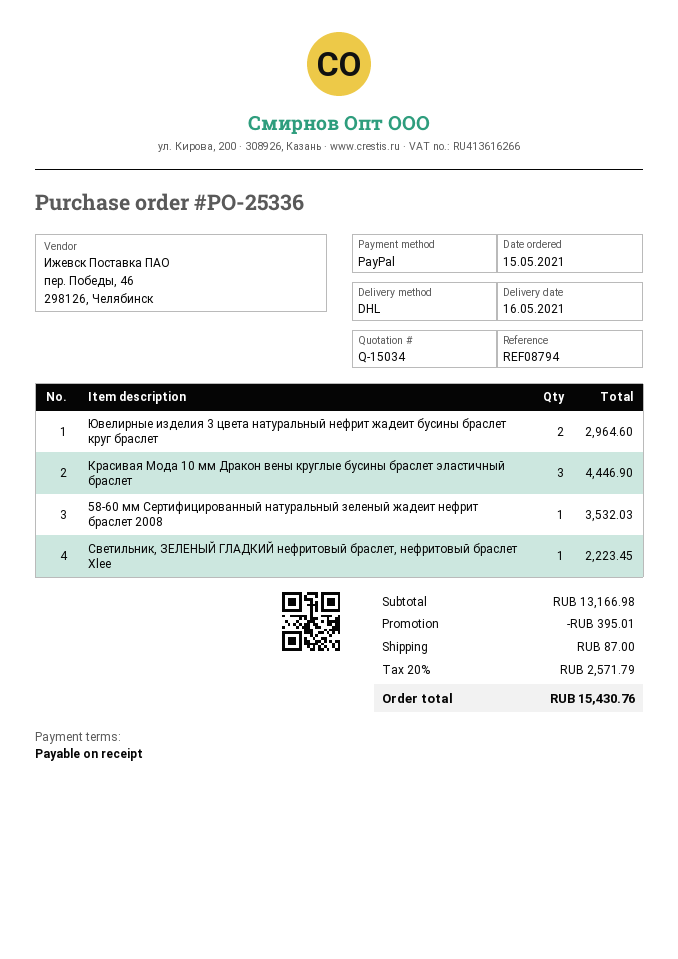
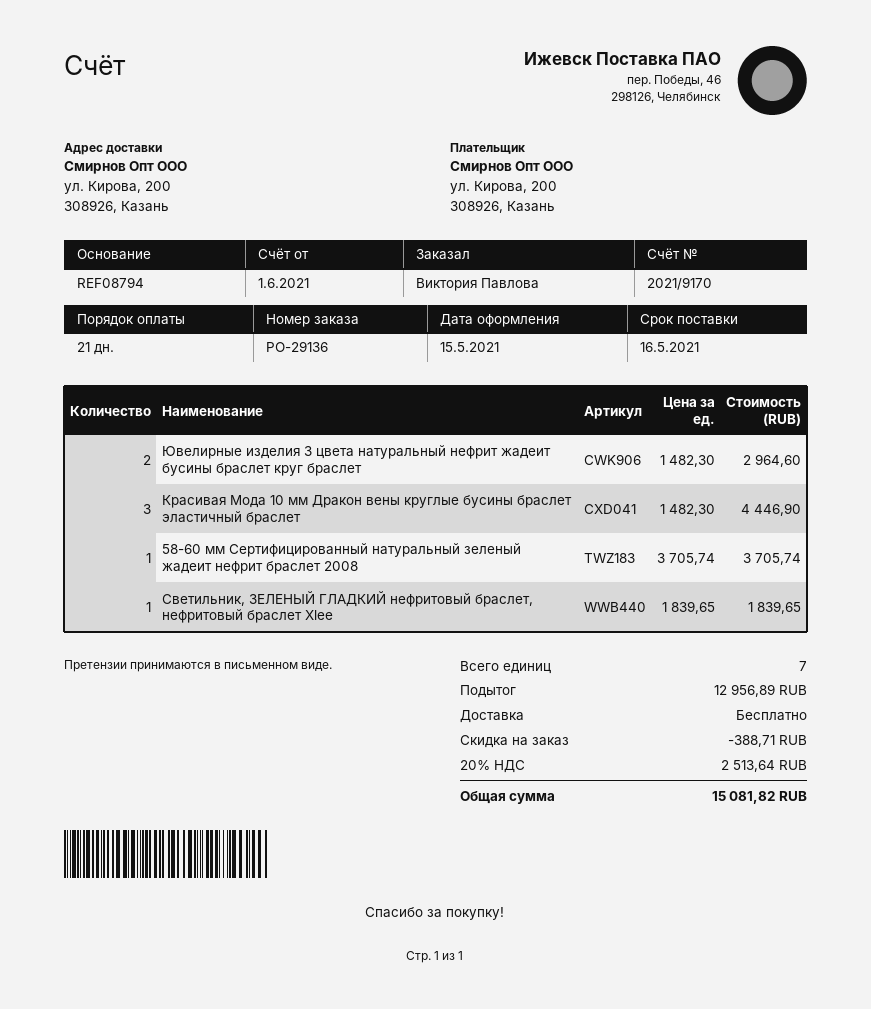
order number: PO-25336 -> PO-29136
payment terms: on receipt -> 21 days
58-60 мм Сертифицированный натуральный зеленый жадеит нефрит браслет 2008: 1 for 3532.03 -> 1 for 3705.74
Светильник, ЗЕЛЕНЫЙ ГЛАДКИЙ нефритовый браслет, нефритовый браслет Xlee: 1 for 2223.45 -> 1 for 1839.65
subtotal: 13166.98 -> 12956.89
discount: 395.01 -> 388.71
shipping: 87.00 -> 0.00
tax: 20% = 2571.79 -> 20% = 2513.64
total: 15430.76 -> 15081.82

